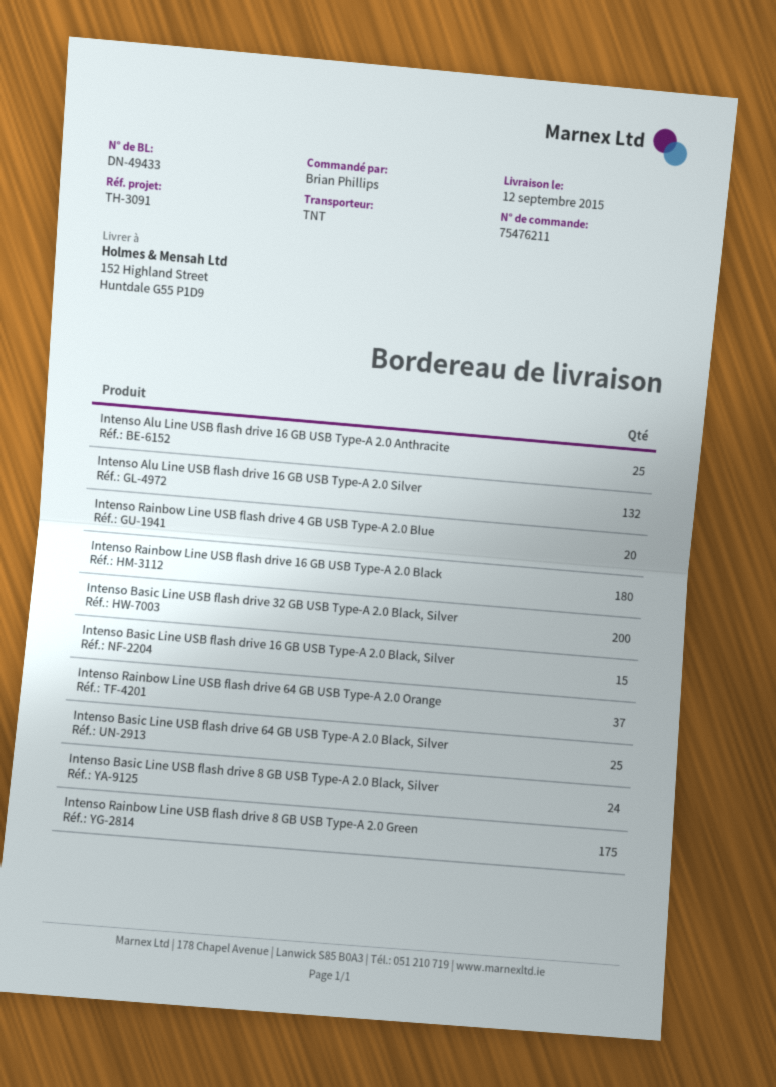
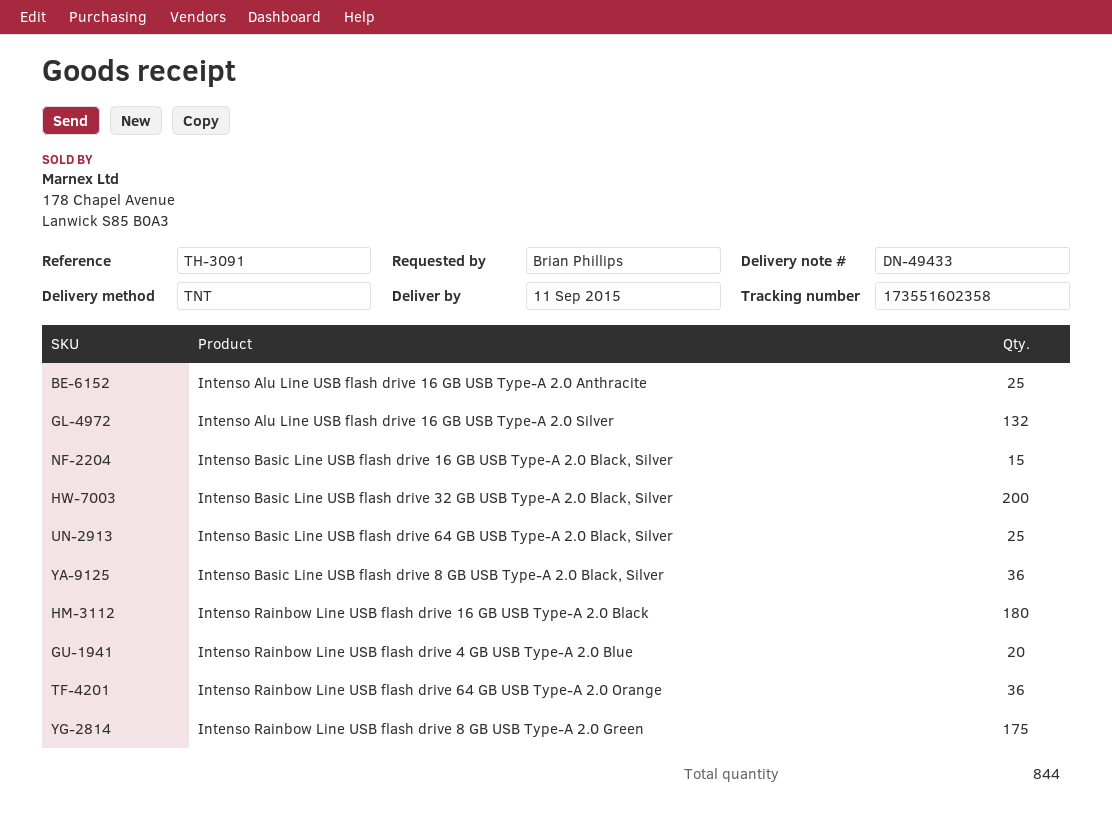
delivery date: 2015-09-12 -> 2015-09-11
Intenso Rainbow Line USB flash drive 64 GB USB Type-A 2.0 Orange: 37 -> 36
Intenso Basic Line USB flash drive 8 GB USB Type-A 2.0 Black, Silver: 24 -> 36

